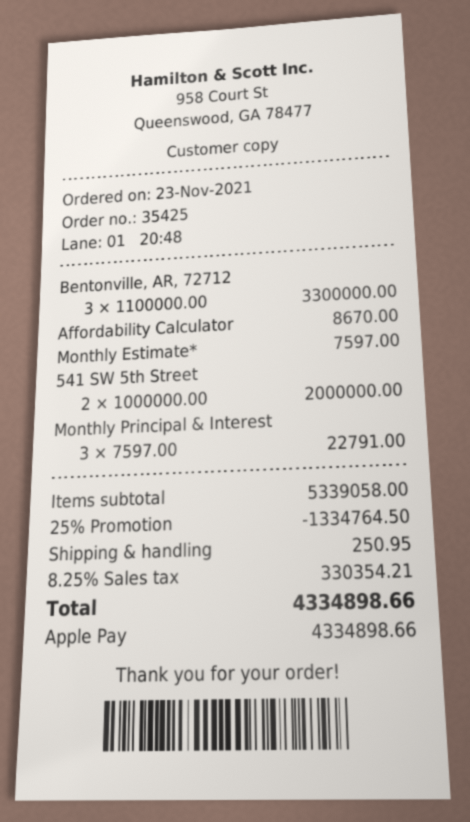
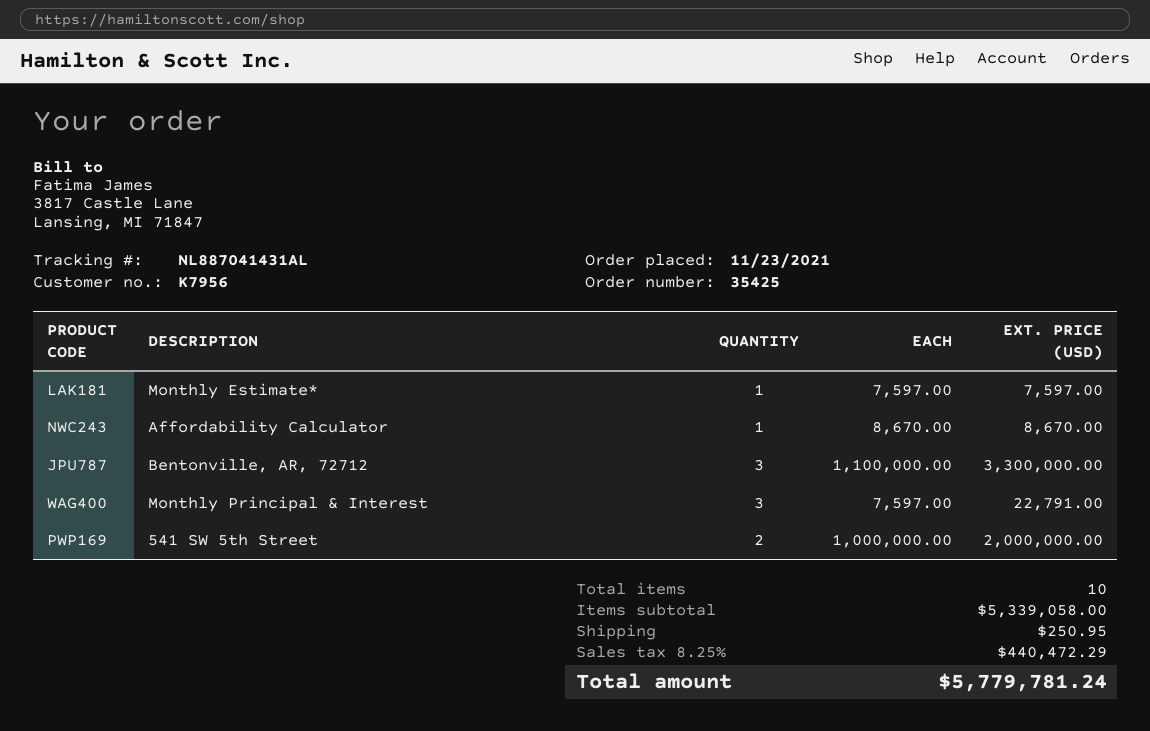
discount: 25% = 1334764.50 -> none
tax: 8.25% = 330354.21 -> 8.25% = 440472.29
total: 4334898.66 -> 5779781.24

